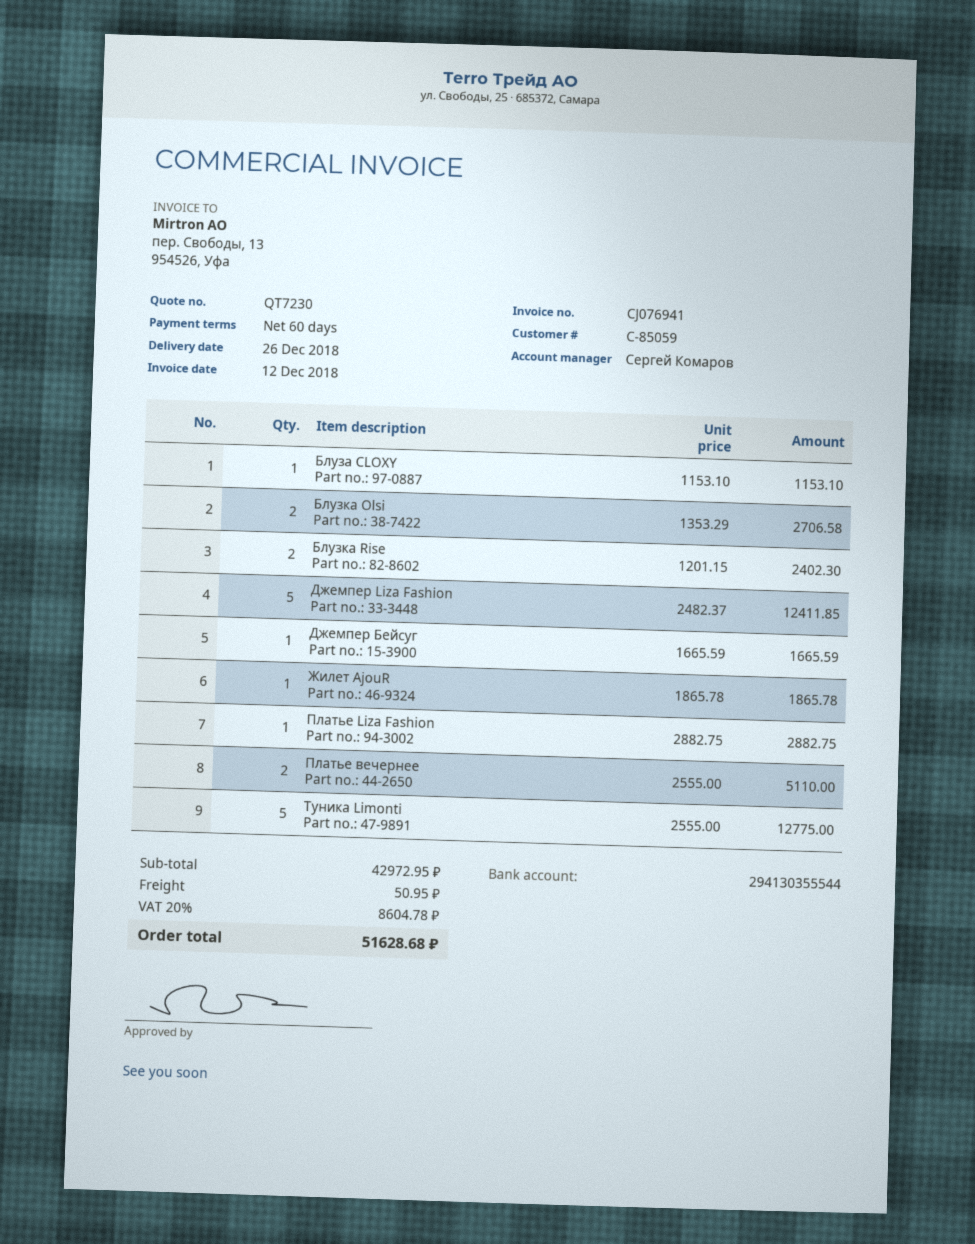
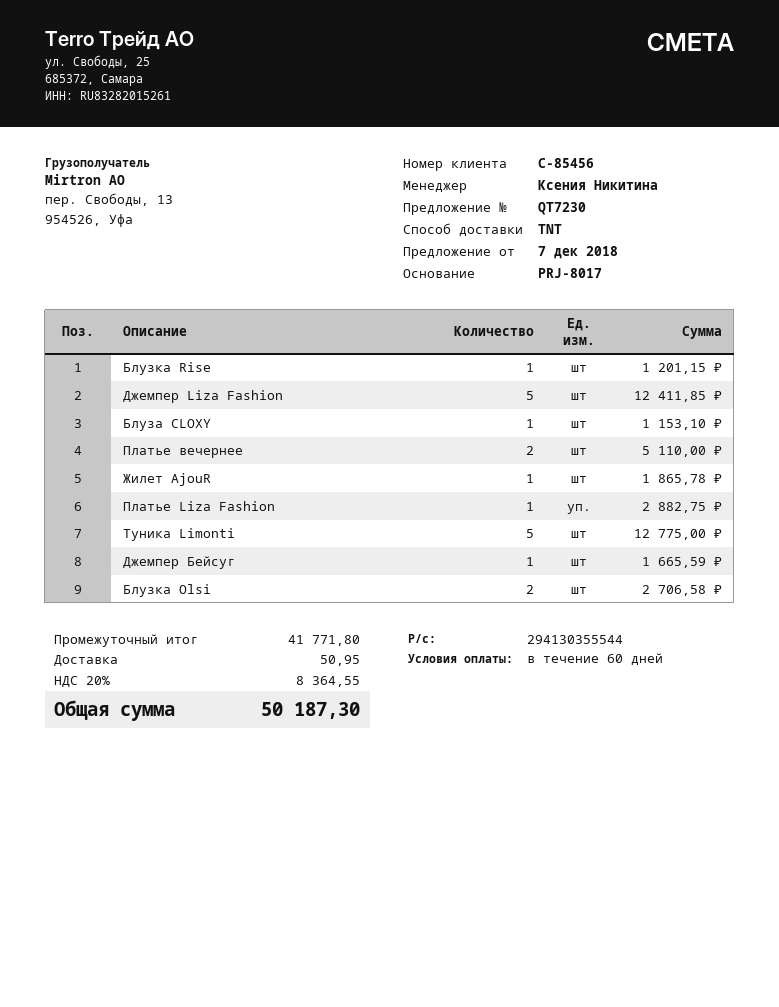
customer number: C-85059 -> C-85456
sales rep: Сергей Комаров -> Ксения Никитина
Блузка Rise: 2 for 2402.30 -> 1 for 1201.15
subtotal: 42972.95 -> 41771.80
tax: 20% = 8604.78 -> 20% = 8364.55
total: 51628.68 -> 50187.30

